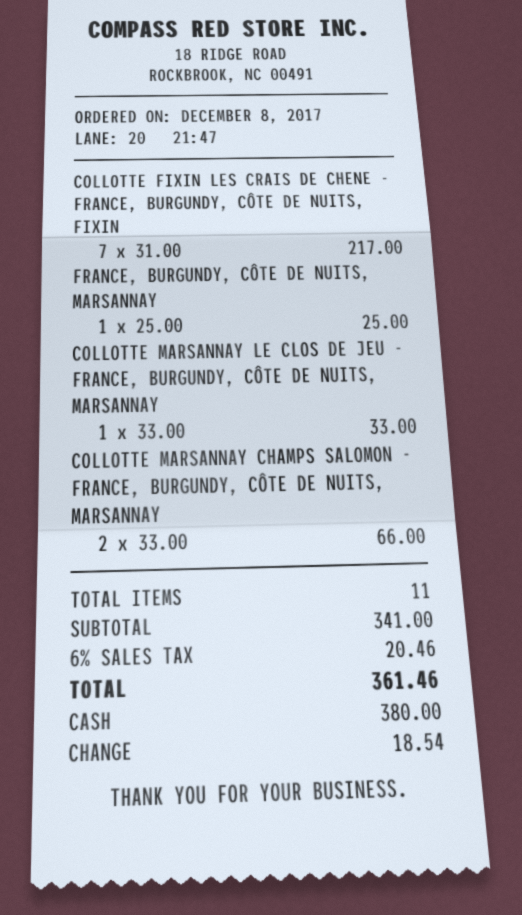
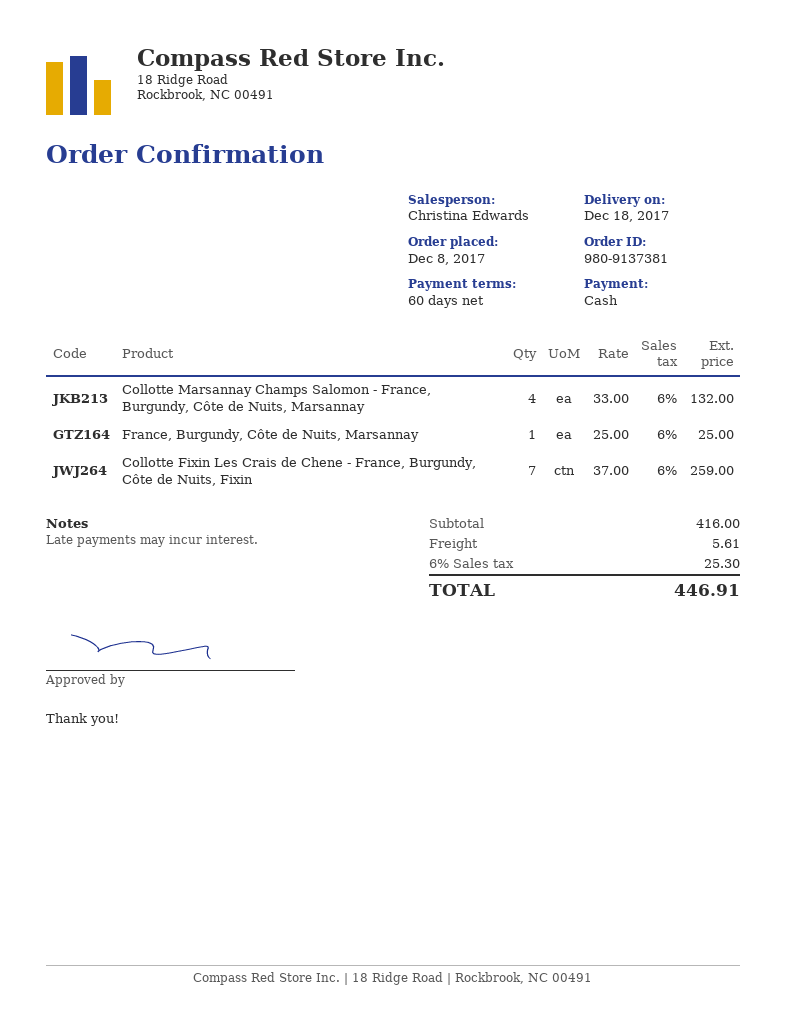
COLLOTTE FIXIN LES CRAIS DE CHENE - FRANCE, BURGUNDY, CÔTE DE NUITS, FIXIN: 7 x 31.00 = 217.00 -> 7 x 37.00 = 259.00
COLLOTTE MARSANNAY LE CLOS DE JEU - FRANCE, BURGUNDY, CÔTE DE NUITS, MARSANNAY: 1 x 33.00 = 33.00 -> none
COLLOTTE MARSANNAY CHAMPS SALOMON - FRANCE, BURGUNDY, CÔTE DE NUITS, MARSANNAY: 2 x 33.00 = 66.00 -> 4 x 33.00 = 132.00
subtotal: 341.00 -> 416.00
shipping: none -> 5.61
tax: 6% = 20.46 -> 6% = 25.30
total: 361.46 -> 446.91

